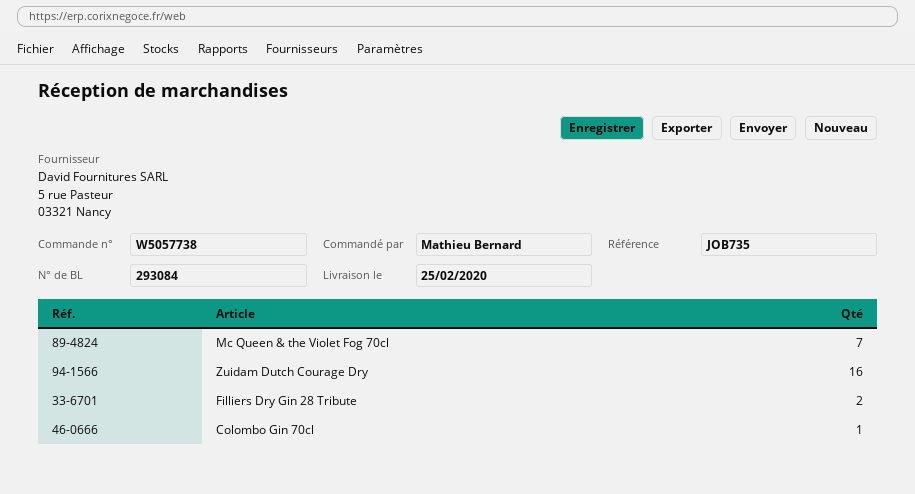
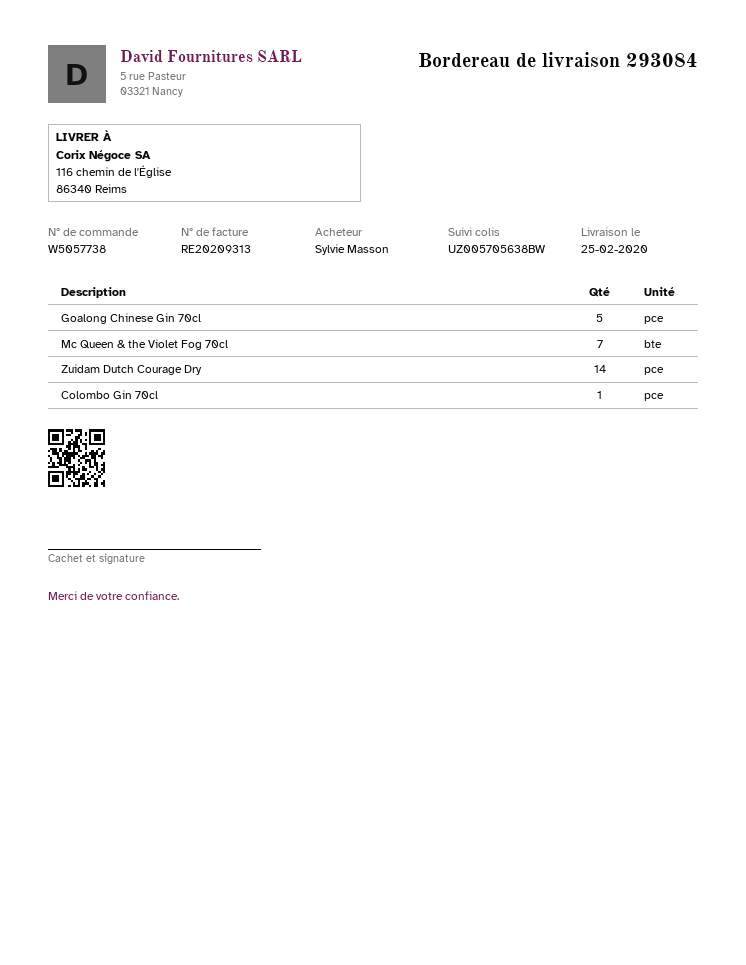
ordered by: Mathieu Bernard -> Sylvie Masson
Zuidam Dutch Courage Dry: 16 -> 14
Filliers Dry Gin 28 Tribute: 2 -> none
Goalong Chinese Gin 70cl: none -> 5

